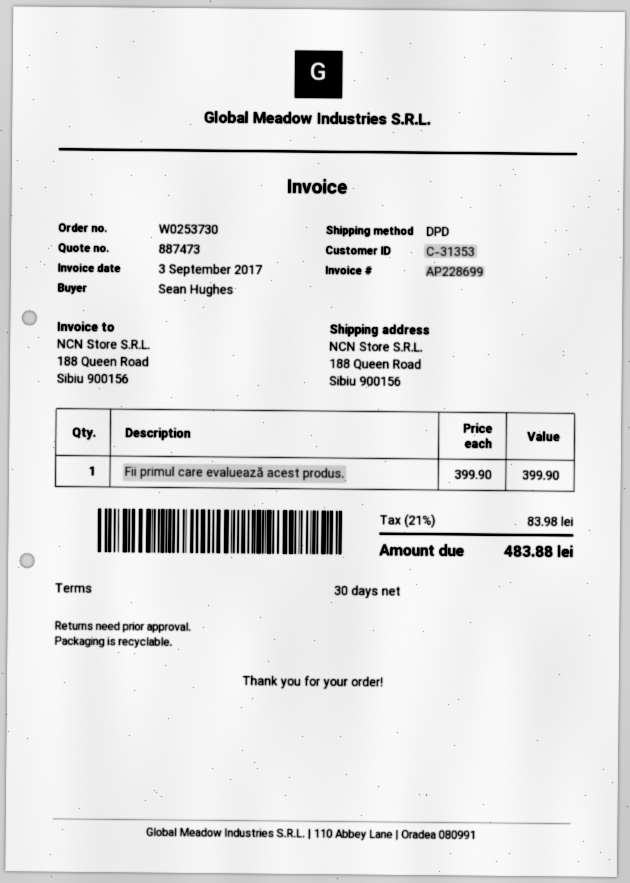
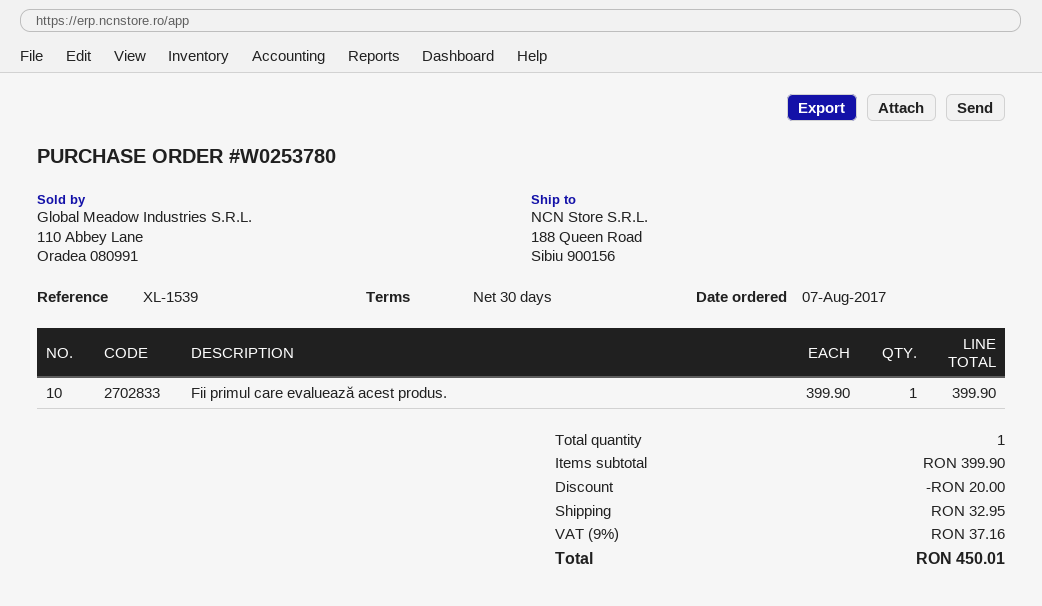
order number: W0253730 -> W0253780
discount: none -> 20.00
shipping: none -> 32.95
tax: 21% = 83.98 -> 9% = 37.16
total: 483.88 -> 450.01

